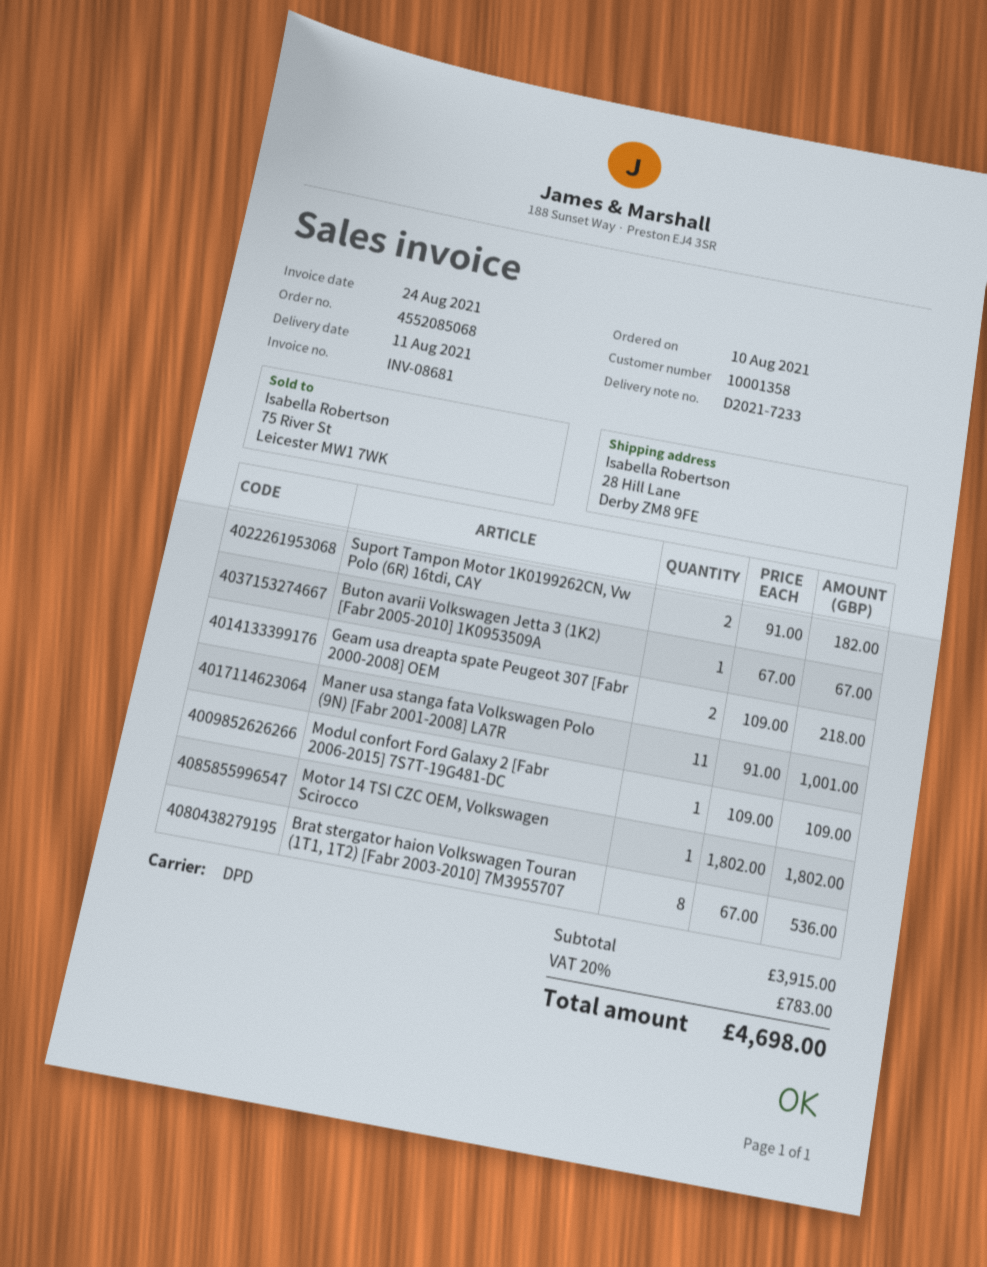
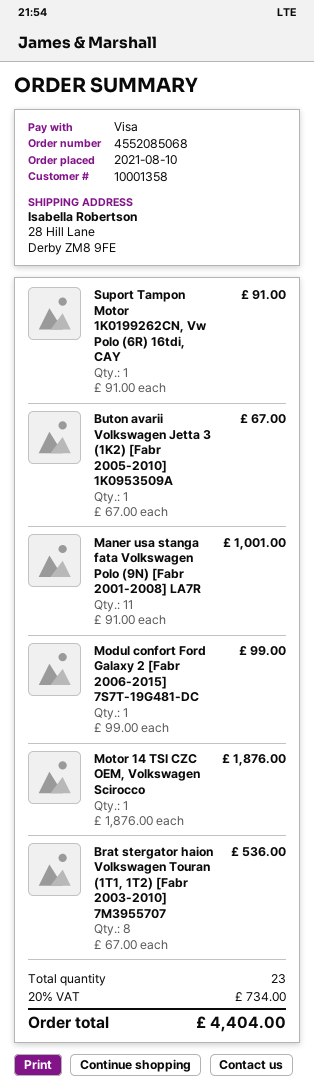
Suport Tampon Motor 1K0199262CN, Vw Polo (6R) 16tdi, CAY: 2 x 91.00 = 182.00 -> 1 x 91.00 = 91.00
Geam usa dreapta spate Peugeot 307 [Fabr 2000-2008] OEM: 2 x 109.00 = 218.00 -> none
Modul confort Ford Galaxy 2 [Fabr 2006-2015] 7S7T-19G481-DC: 1 x 109.00 = 109.00 -> 1 x 99.00 = 99.00
Motor 14 TSI CZC OEM, Volkswagen Scirocco: 1 x 1802.00 = 1802.00 -> 1 x 1876.00 = 1876.00
tax: 20% = 783.00 -> 20% = 734.00
total: 4698.00 -> 4404.00

